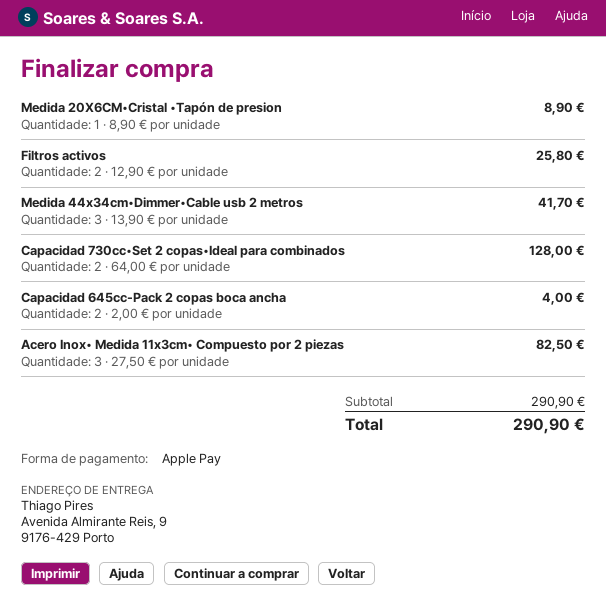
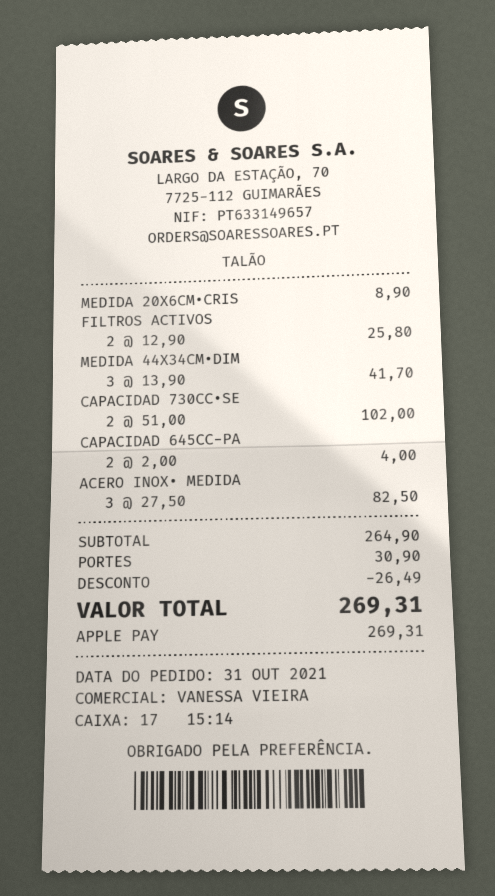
Capacidad 730cc•Set 2 copas•Ideal para combinados: 2 x 64.00 = 128.00 -> 2 x 51.00 = 102.00
subtotal: 290.90 -> 264.90
discount: none -> 26.49
shipping: none -> 30.90
total: 290.90 -> 269.31

